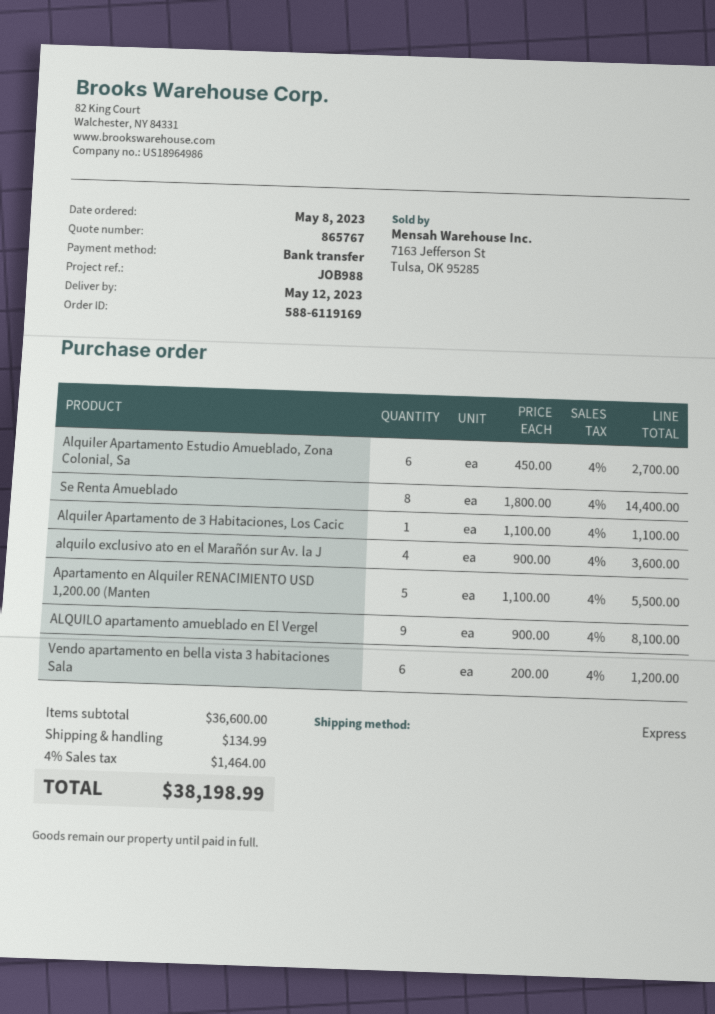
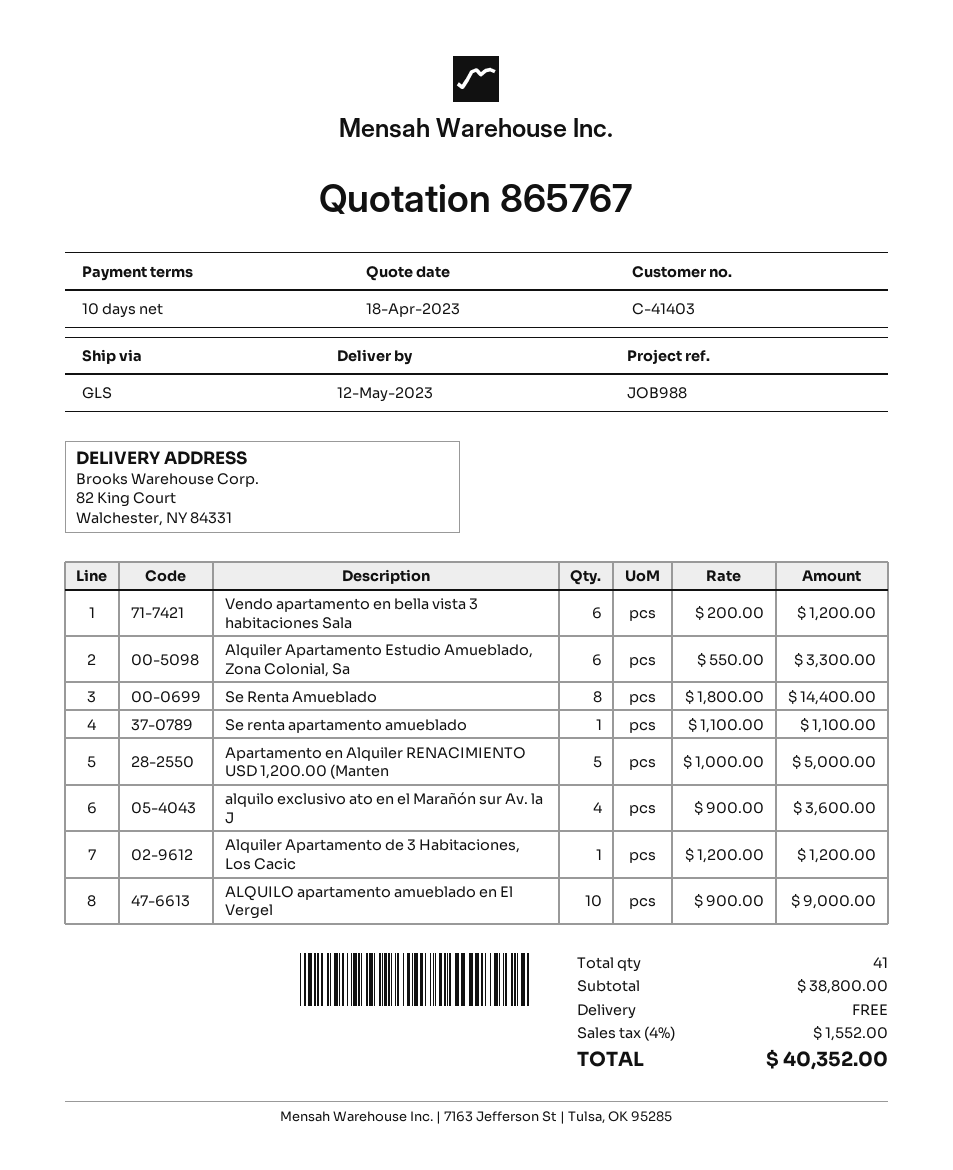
shipping method: express -> GLS
Alquiler Apartamento Estudio Amueblado, Zona Colonial, Sa: 6 x 450.00 = 2700.00 -> 6 x 550.00 = 3300.00
Alquiler Apartamento de 3 Habitaciones, Los Cacic: 1 x 1100.00 = 1100.00 -> 1 x 1200.00 = 1200.00
Apartamento en Alquiler RENACIMIENTO USD 1,200.00 (Manten: 5 x 1100.00 = 5500.00 -> 5 x 1000.00 = 5000.00
ALQUILO apartamento amueblado en El Vergel: 9 x 900.00 = 8100.00 -> 10 x 900.00 = 9000.00
Se renta apartamento amueblado: none -> 1 x 1100.00 = 1100.00
subtotal: 36600.00 -> 38800.00
shipping: 134.99 -> 0.00
tax: 4% = 1464.00 -> 4% = 1552.00
total: 38198.99 -> 40352.00

